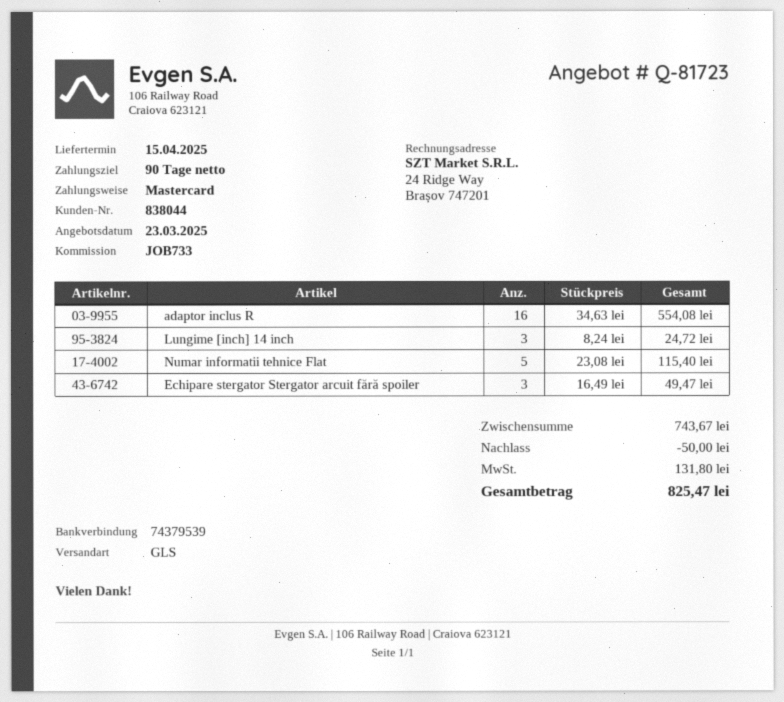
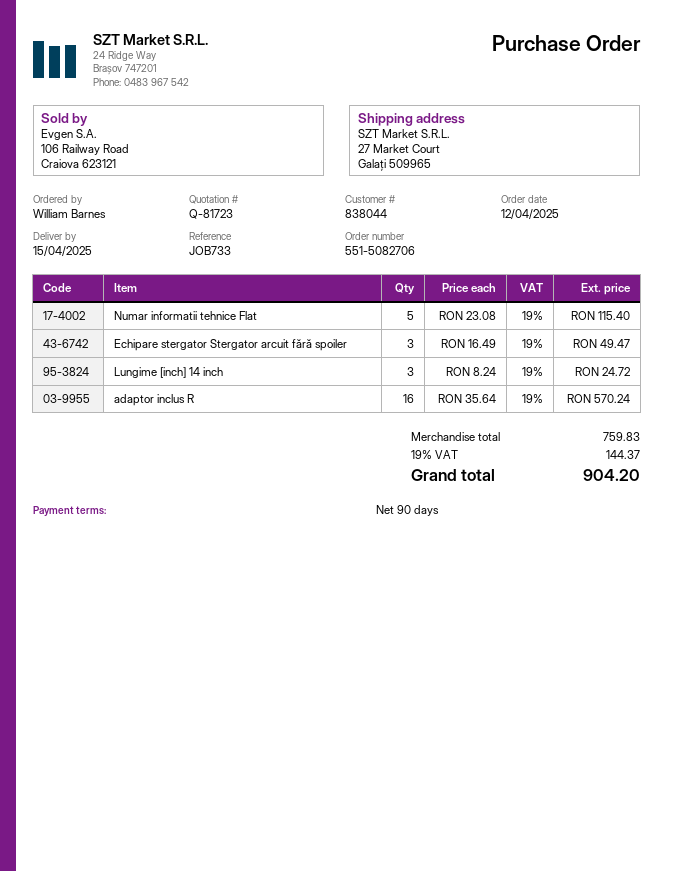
adaptor inclus R: 16 x 34.63 = 554.08 -> 16 x 35.64 = 570.24
subtotal: 743.67 -> 759.83
discount: 50.00 -> none
tax: 131.80 -> 144.37
total: 825.47 -> 904.20

